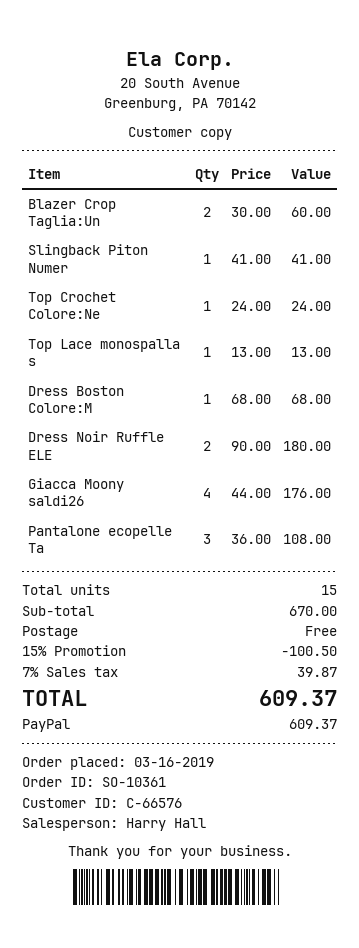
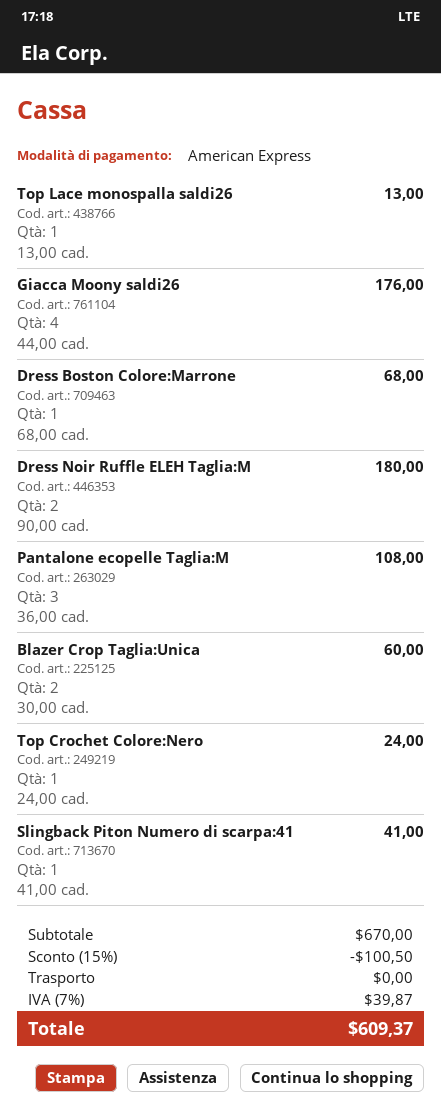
payment method: PayPal -> American Express

